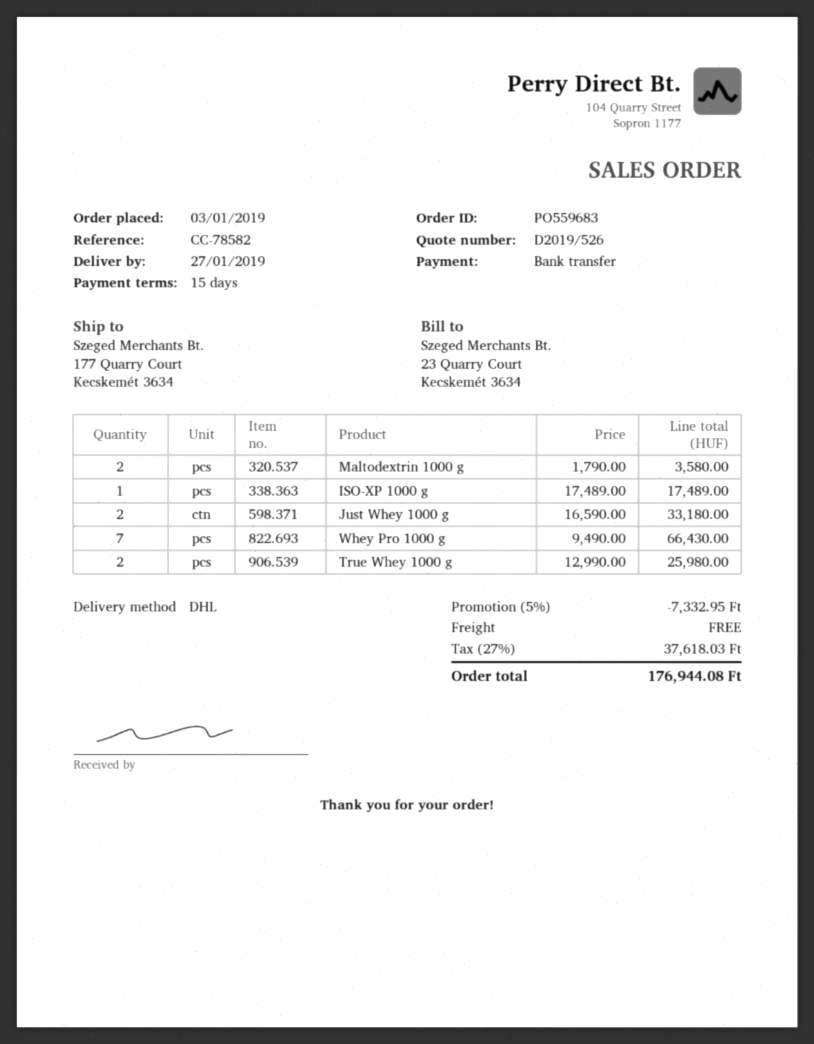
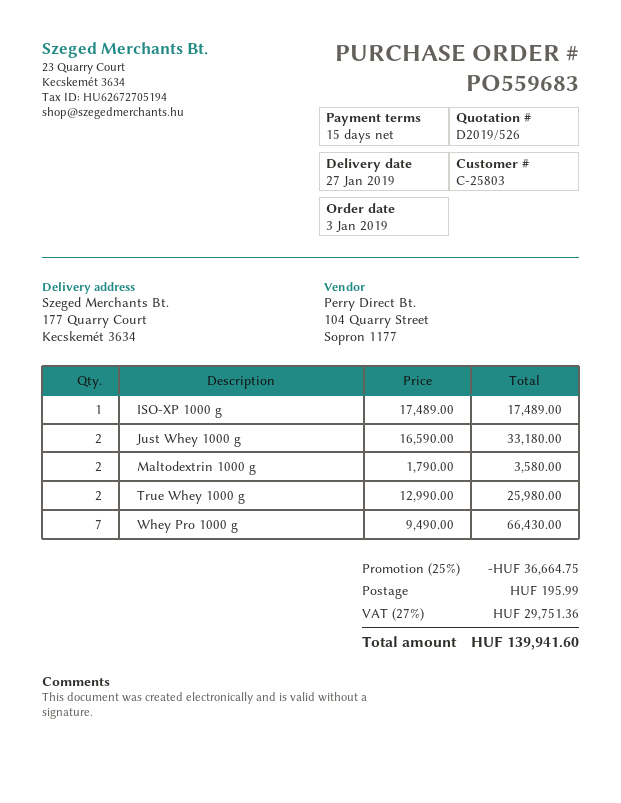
discount: 5% = 7332.95 -> 25% = 36664.75
shipping: 0.00 -> 195.99
tax: 27% = 37618.03 -> 27% = 29751.36
total: 176944.08 -> 139941.60

